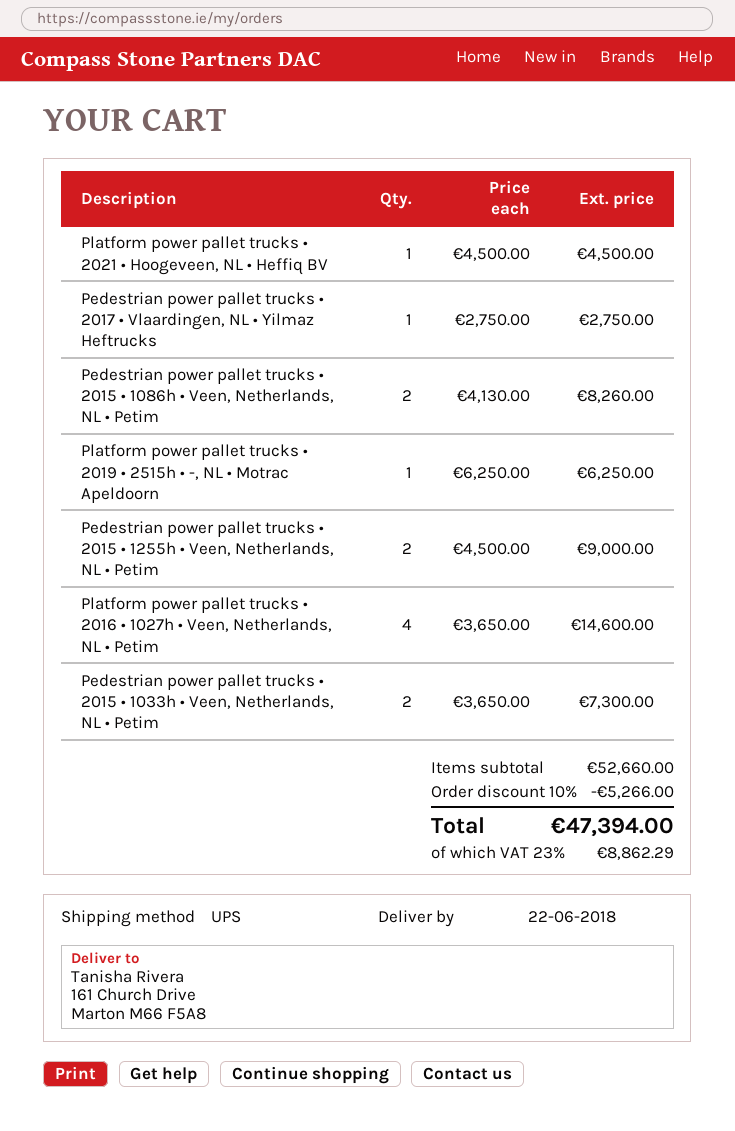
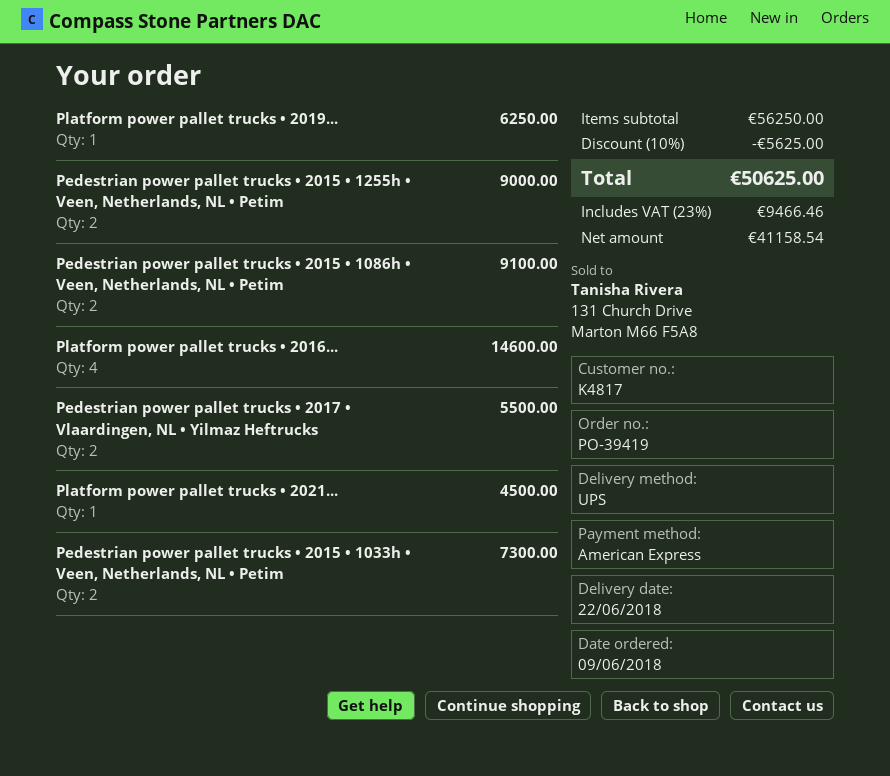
Pedestrian power pallet trucks • 2017 • Vlaardingen, NL • Yilmaz Heftrucks: 1 for 2750.00 -> 2 for 5500.00
Pedestrian power pallet trucks • 2015 • 1086h • Veen, Netherlands, NL • Petim: 2 for 8260.00 -> 2 for 9100.00
subtotal: 52660.00 -> 56250.00
discount: 10% = 5266.00 -> 10% = 5625.00
tax: 23% = 8862.29 -> 23% = 9466.46
total: 47394.00 -> 50625.00

